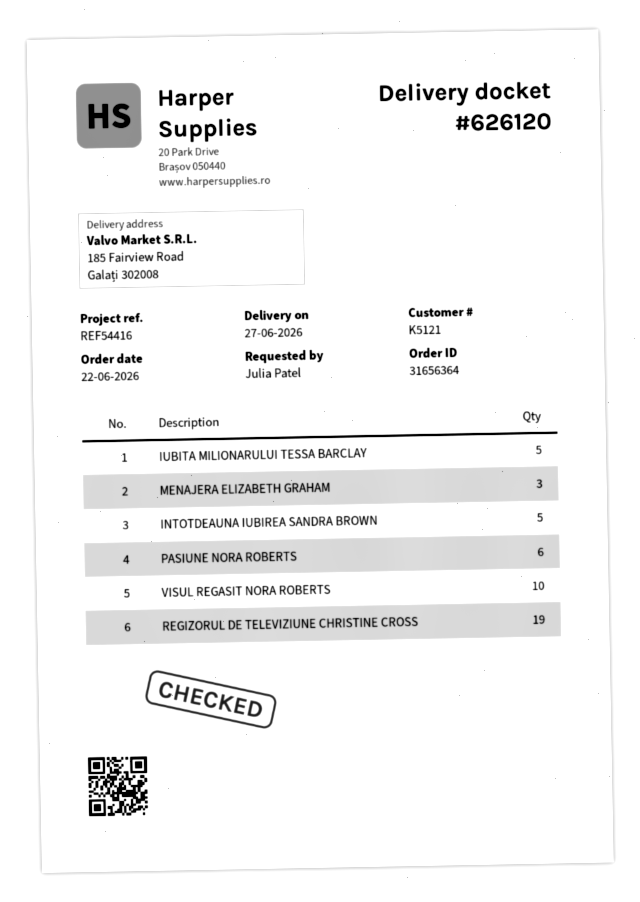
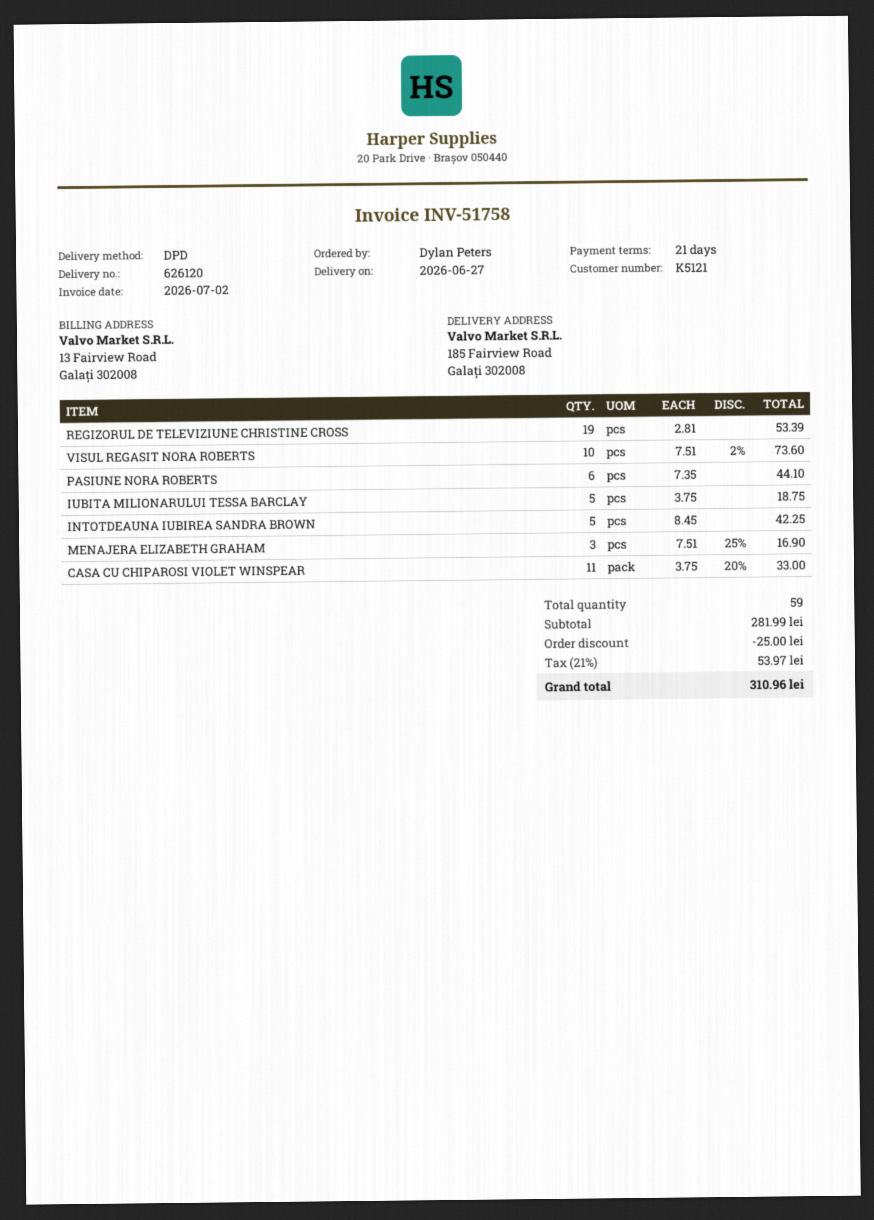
ordered by: Julia Patel -> Dylan Peters
CASA CU CHIPAROSI VIOLET WINSPEAR: none -> 11

